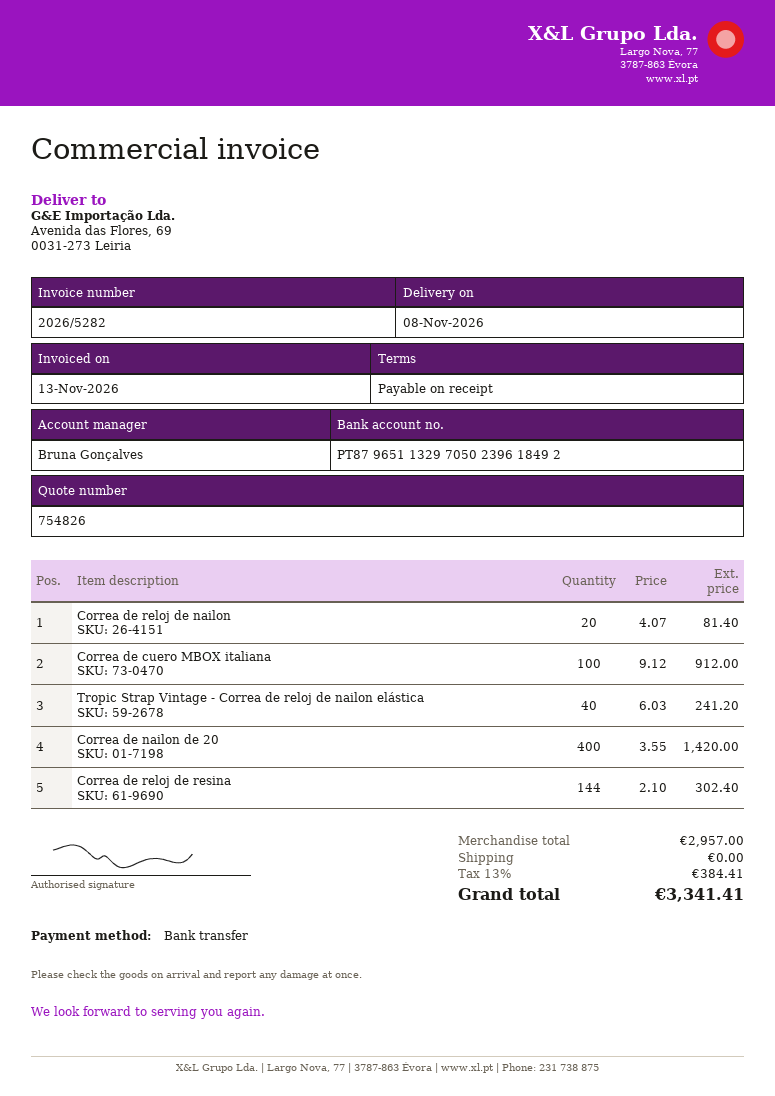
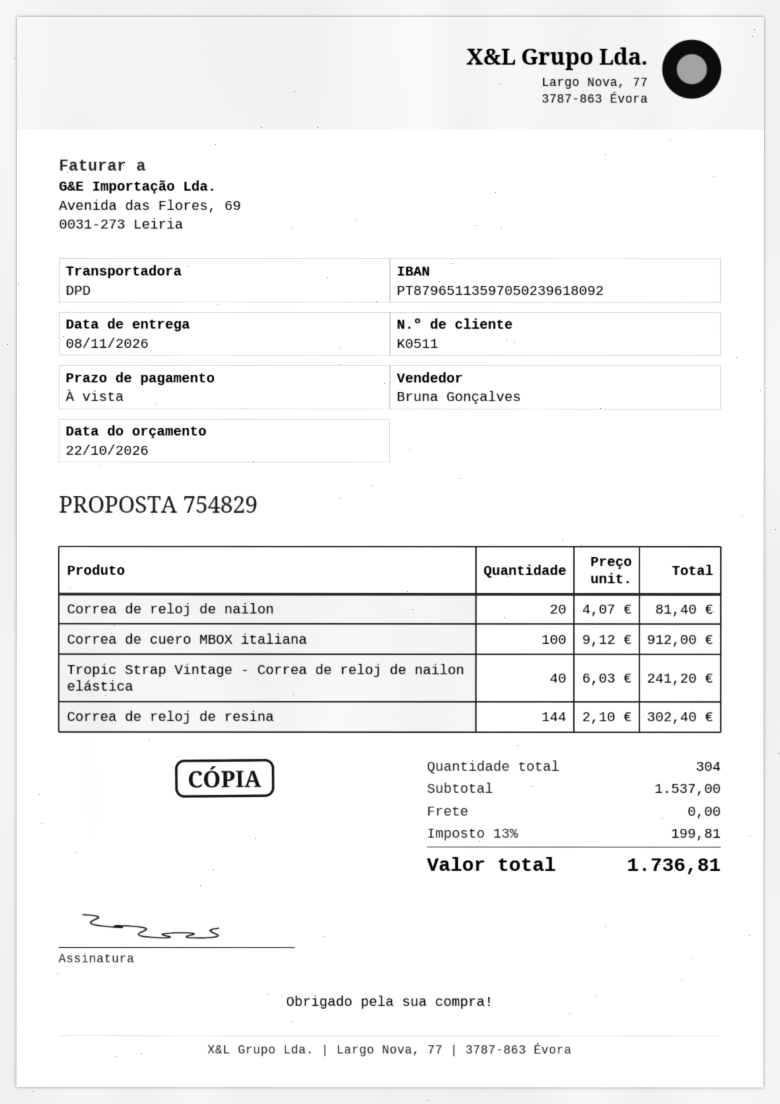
quote number: 754826 -> 754829
bank account: PT87965113297050239618492 -> PT87965113597050239618092
Correa de nailon de 20: 400 x 3.55 = 1420.00 -> none
subtotal: 2957.00 -> 1537.00
tax: 13% = 384.41 -> 13% = 199.81
total: 3341.41 -> 1736.81

